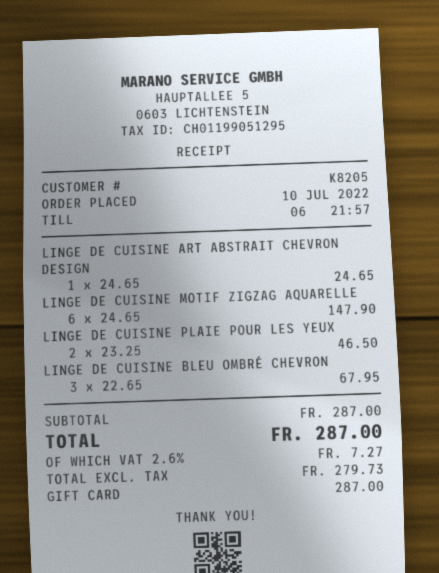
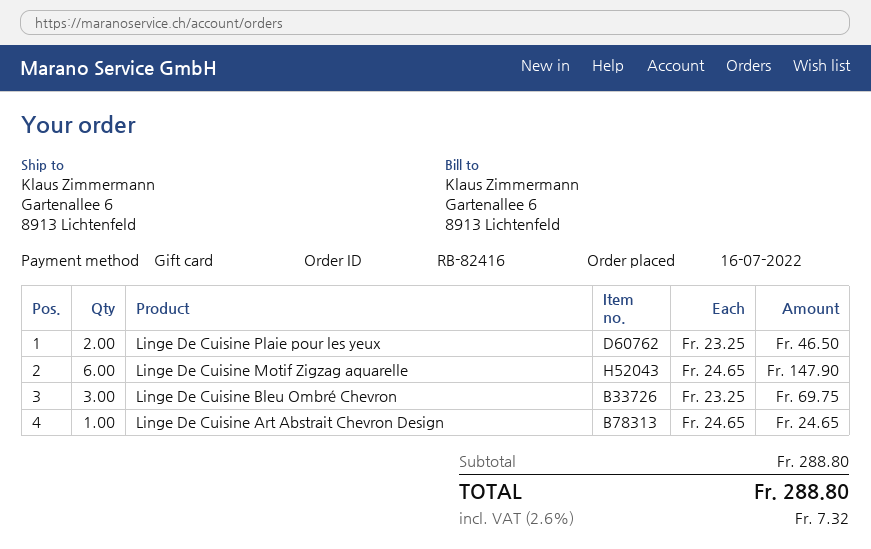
order date: 2022-07-10 -> 2022-07-16
LINGE DE CUISINE BLEU OMBRÉ CHEVRON: 3 x 22.65 = 67.95 -> 3 x 23.25 = 69.75
subtotal: 287.00 -> 288.80
tax: 2.6% = 7.27 -> 2.6% = 7.32
total: 287.00 -> 288.80

